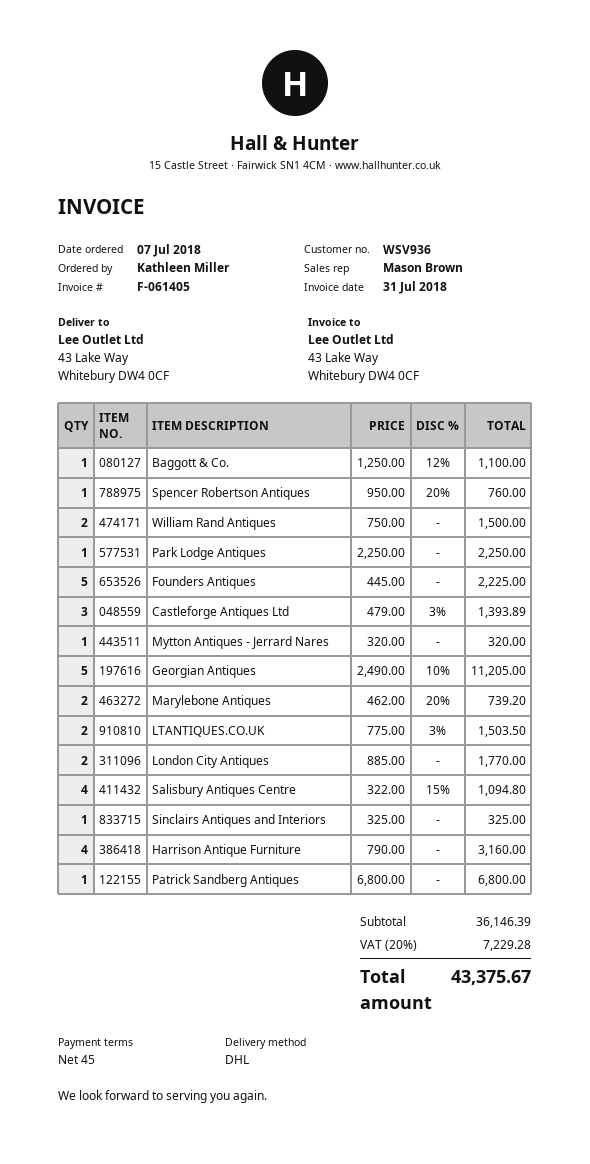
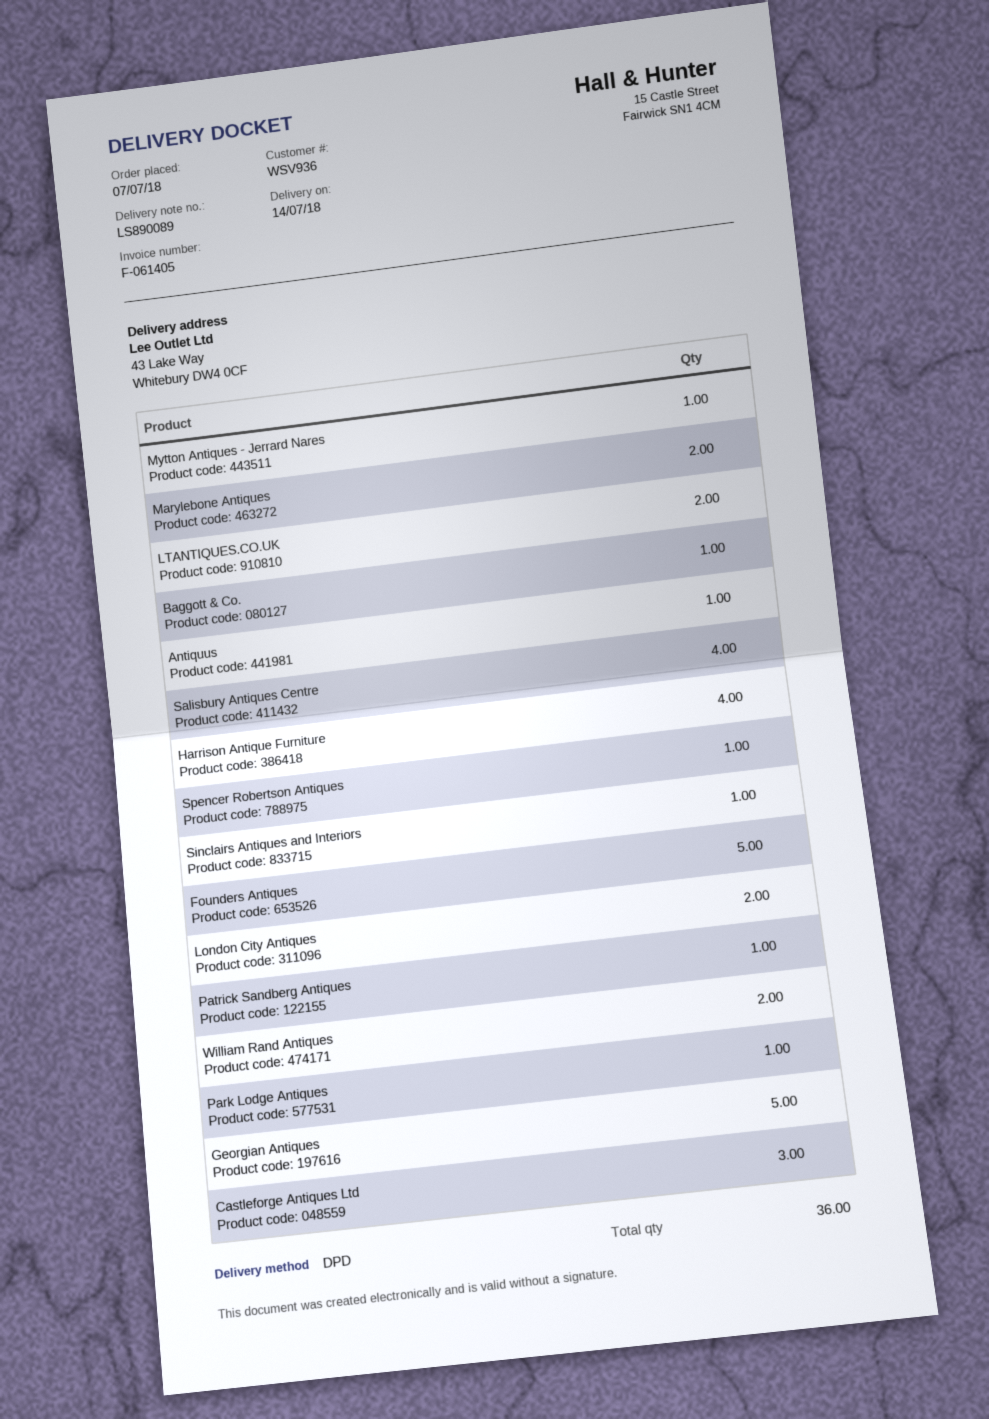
shipping method: DHL -> DPD
Antiquus: none -> 1

